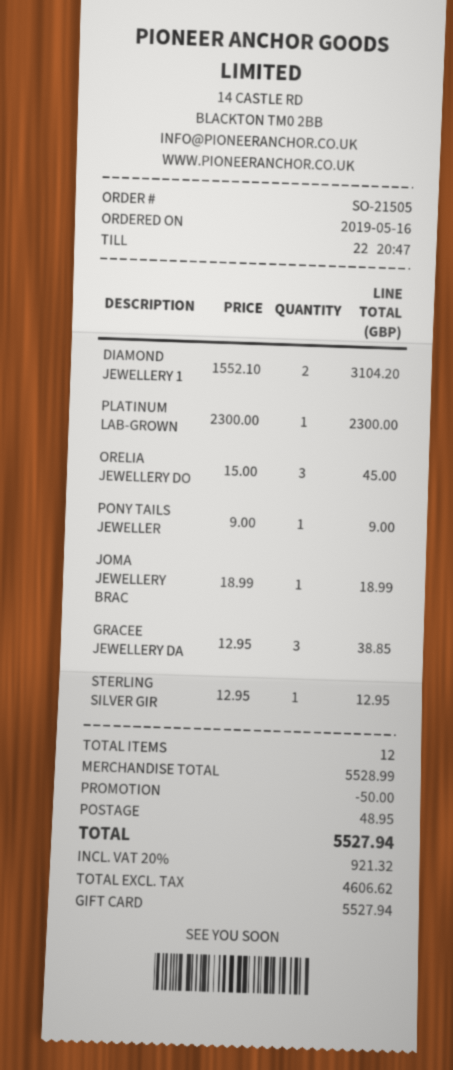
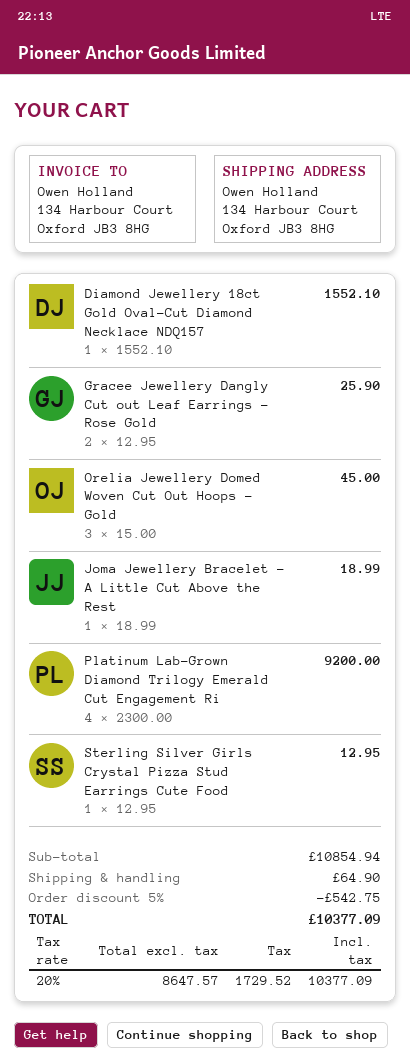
DIAMOND JEWELLERY 1: 2 x 1552.10 = 3104.20 -> 1 x 1552.10 = 1552.10
PLATINUM LAB-GROWN: 1 x 2300.00 = 2300.00 -> 4 x 2300.00 = 9200.00
PONY TAILS JEWELLER: 1 x 9.00 = 9.00 -> none
GRACEE JEWELLERY DA: 3 x 12.95 = 38.85 -> 2 x 12.95 = 25.90
subtotal: 5528.99 -> 10854.94
discount: 50.00 -> 542.75
shipping: 48.95 -> 64.90
net: 4606.62 -> 8647.57
tax: 20% = 921.32 -> 20% = 1729.52
total: 5527.94 -> 10377.09

